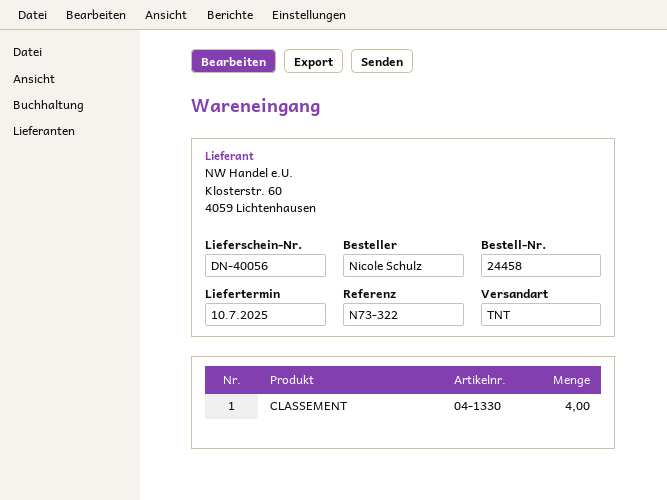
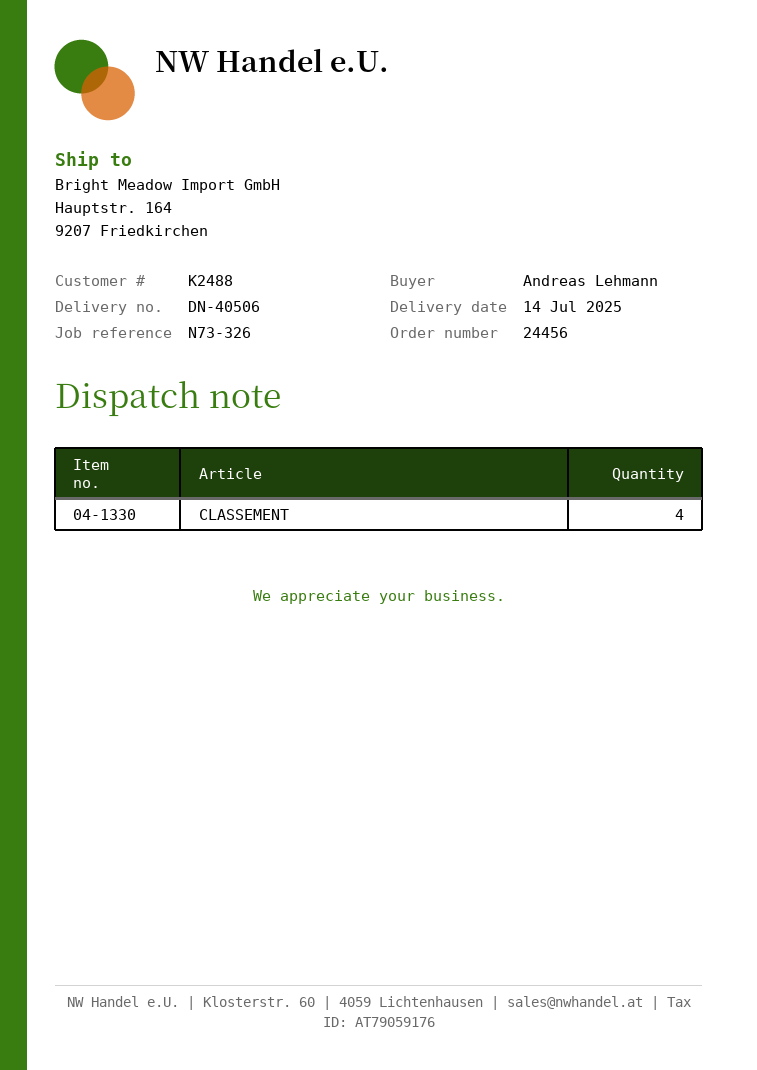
order number: 24458 -> 24456
delivery note number: DN-40056 -> DN-40506
delivery date: 2025-07-10 -> 2025-07-14
reference: N73-322 -> N73-326
ordered by: Nicole Schulz -> Andreas Lehmann

